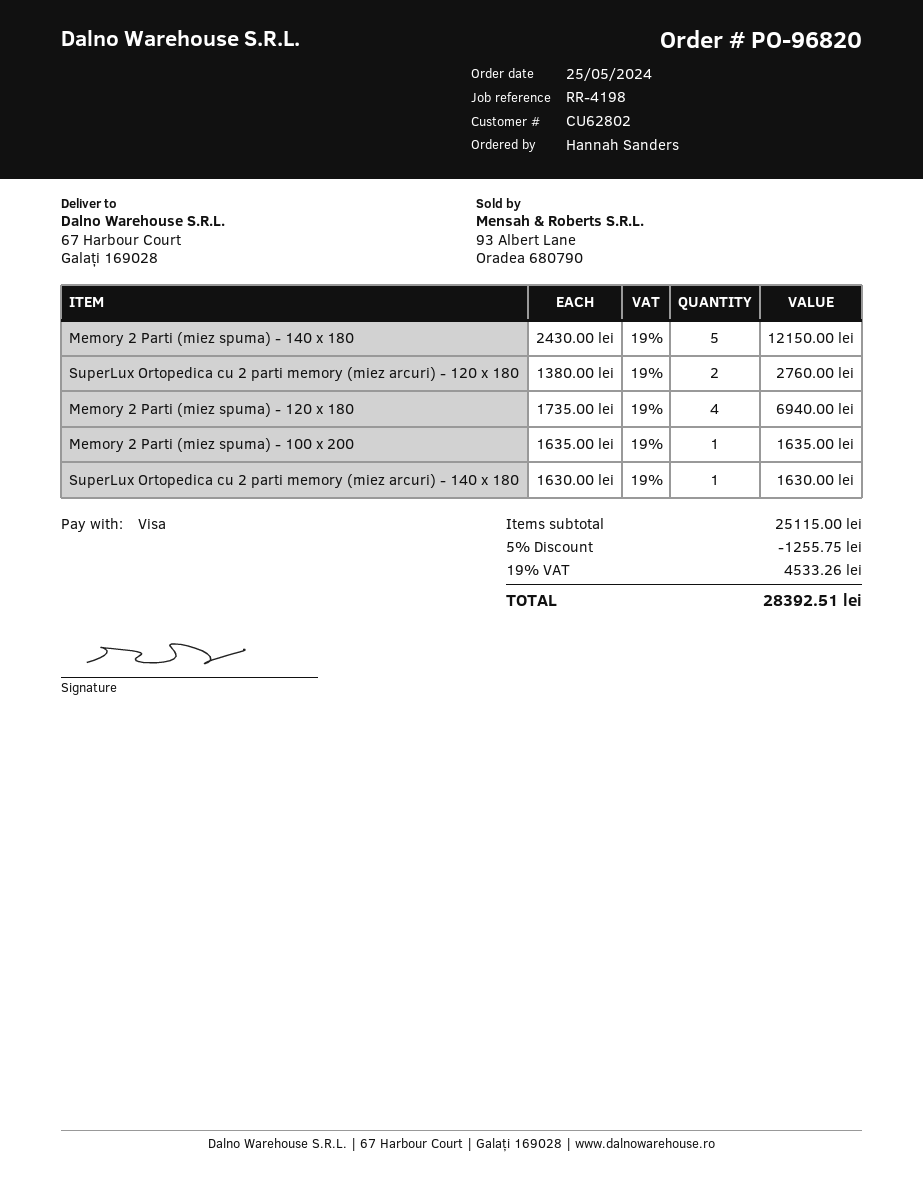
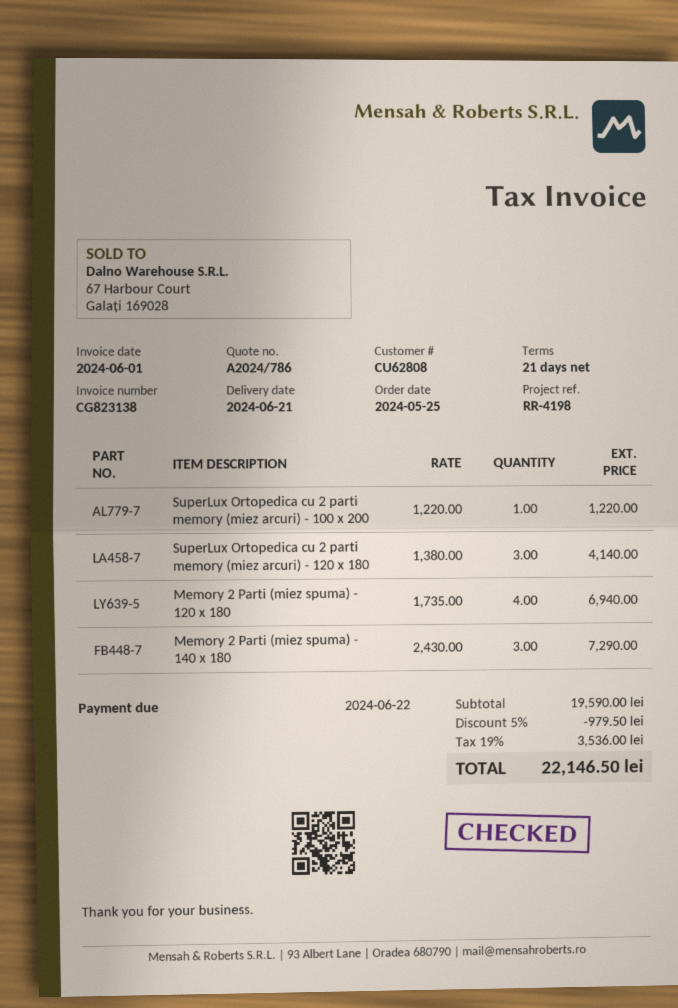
customer number: CU62802 -> CU62808
Memory 2 Parti (miez spuma) - 140 x 180: 5 x 2430.00 = 12150.00 -> 3 x 2430.00 = 7290.00
SuperLux Ortopedica cu 2 parti memory (miez arcuri) - 120 x 180: 2 x 1380.00 = 2760.00 -> 3 x 1380.00 = 4140.00
Memory 2 Parti (miez spuma) - 100 x 200: 1 x 1635.00 = 1635.00 -> none
SuperLux Ortopedica cu 2 parti memory (miez arcuri) - 140 x 180: 1 x 1630.00 = 1630.00 -> none
SuperLux Ortopedica cu 2 parti memory (miez arcuri) - 100 x 200: none -> 1 x 1220.00 = 1220.00
subtotal: 25115.00 -> 19590.00
discount: 5% = 1255.75 -> 5% = 979.50
tax: 19% = 4533.26 -> 19% = 3536.00
total: 28392.51 -> 22146.50

